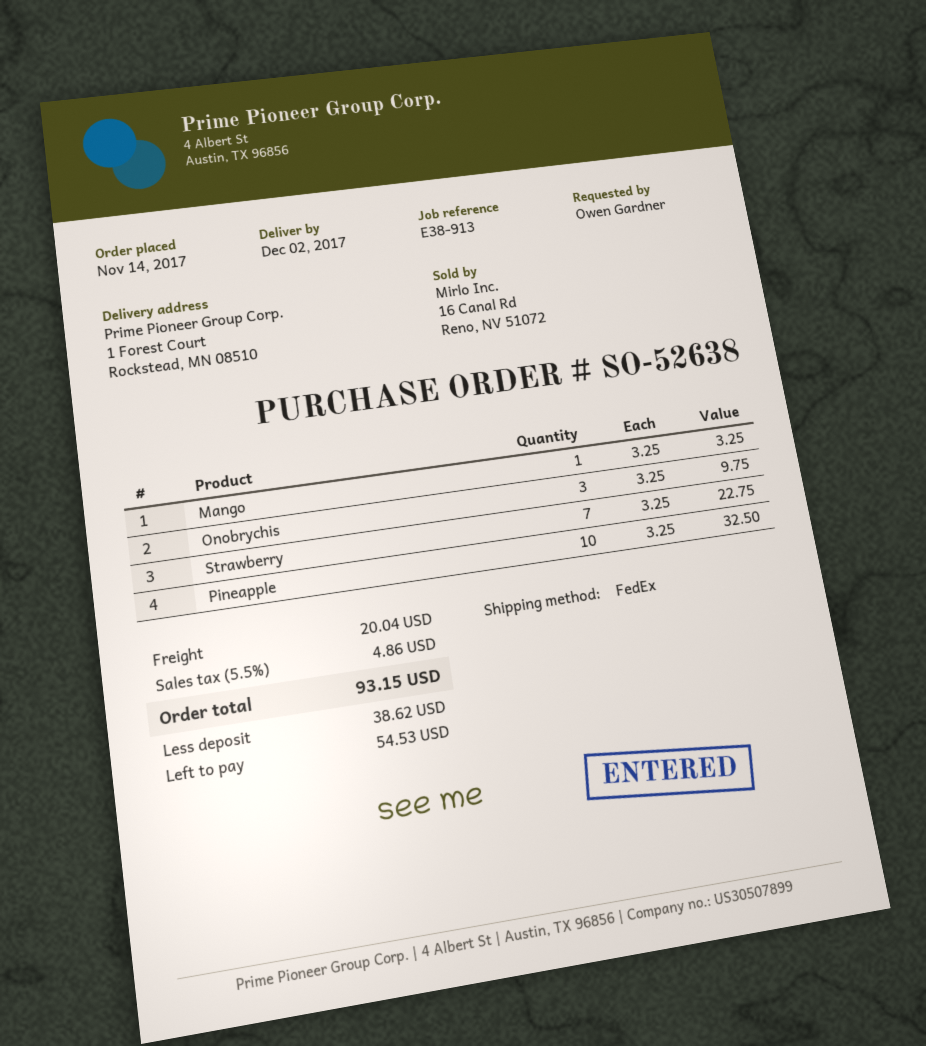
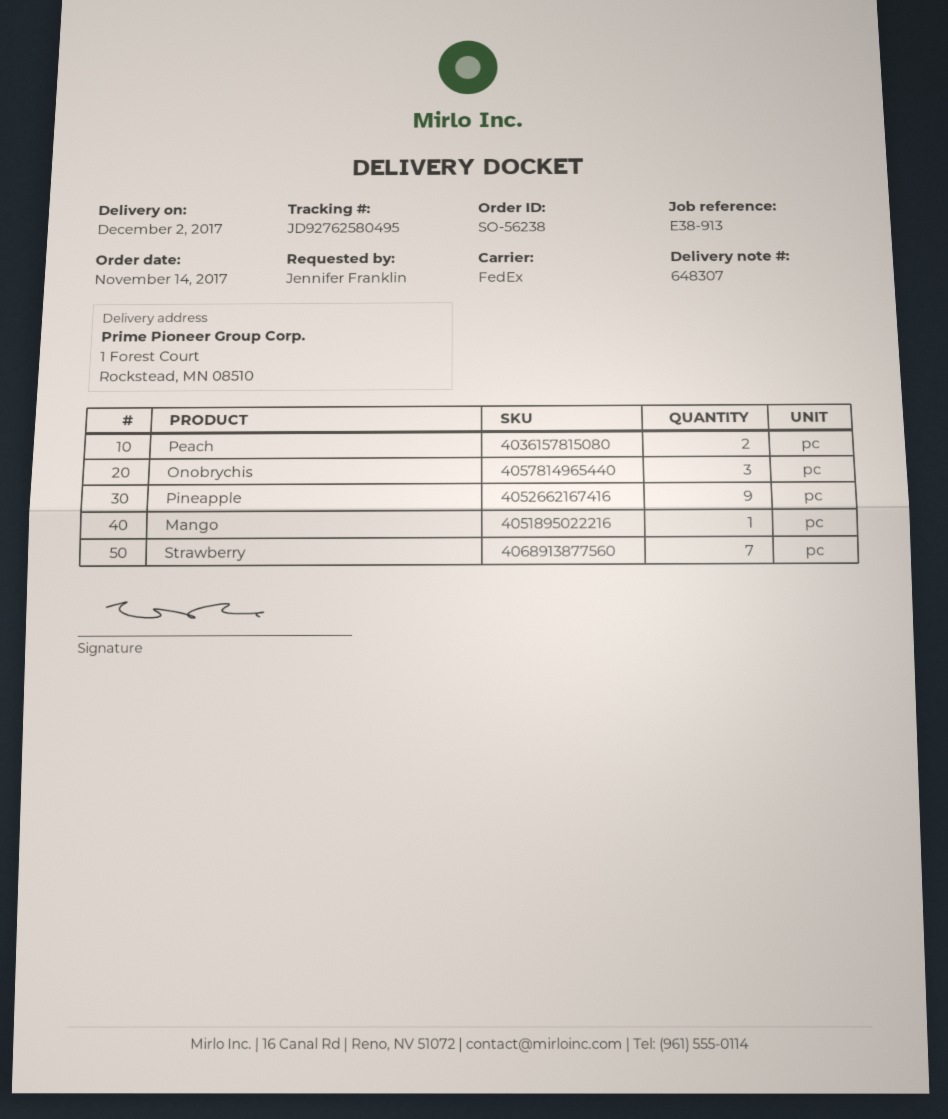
order number: SO-52638 -> SO-56238
ordered by: Owen Gardner -> Jennifer Franklin
Pineapple: 10 -> 9
Peach: none -> 2

